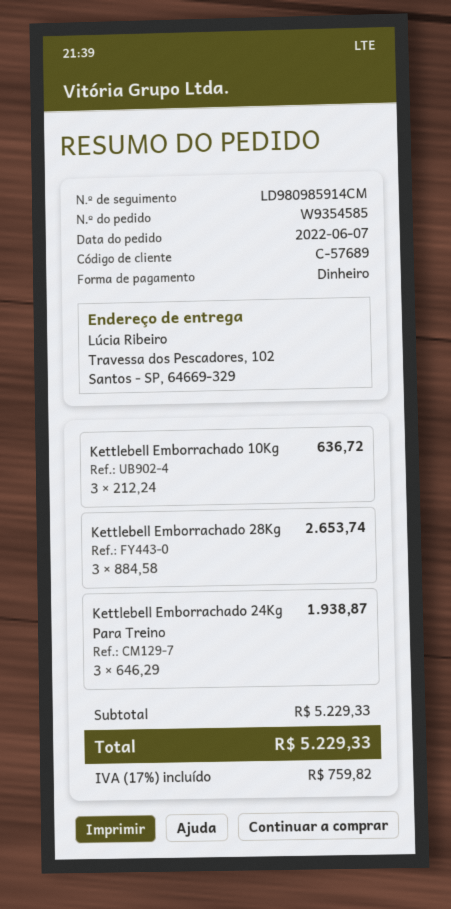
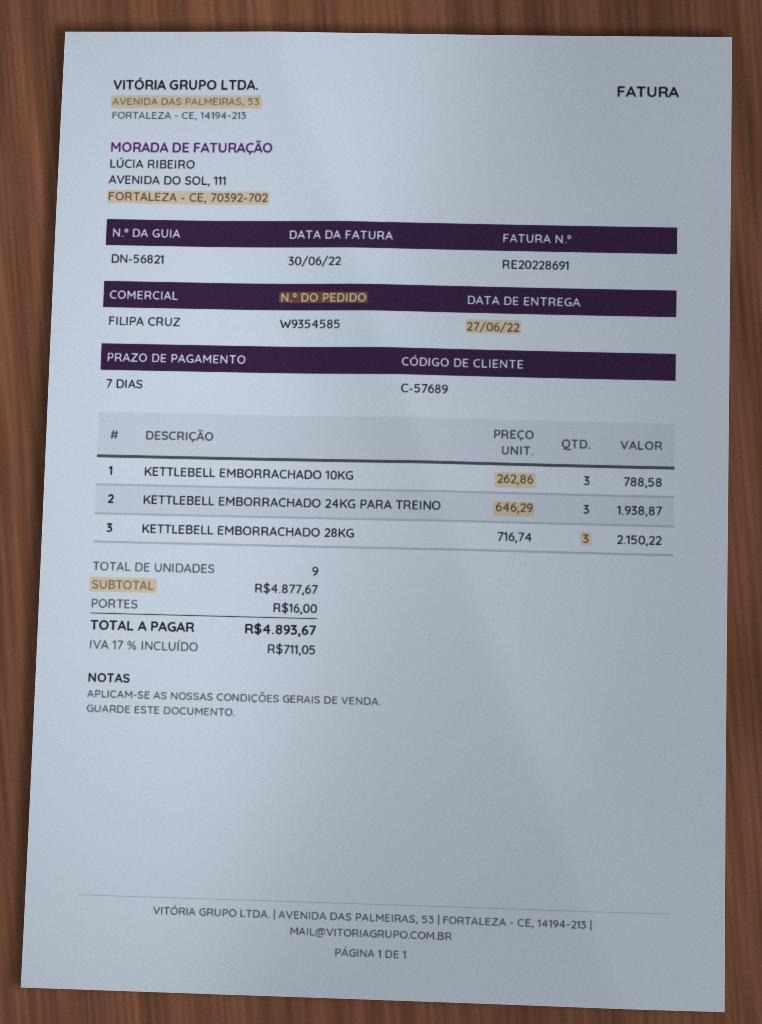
Kettlebell Emborrachado 10Kg: 3 x 212.24 = 636.72 -> 3 x 262.86 = 788.58
Kettlebell Emborrachado 28Kg: 3 x 884.58 = 2653.74 -> 3 x 716.74 = 2150.22
subtotal: 5229.33 -> 4877.67
shipping: none -> 16.00
tax: 17% = 759.82 -> 17% = 711.05
total: 5229.33 -> 4893.67

